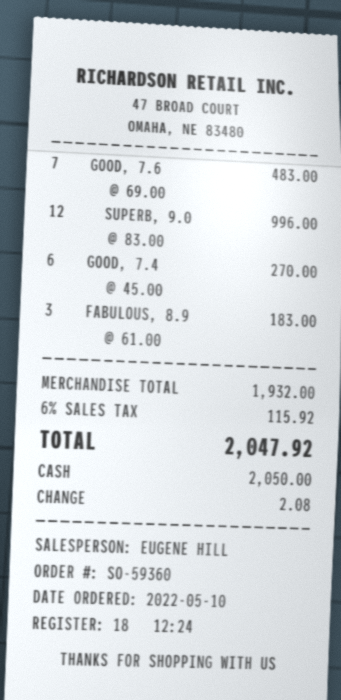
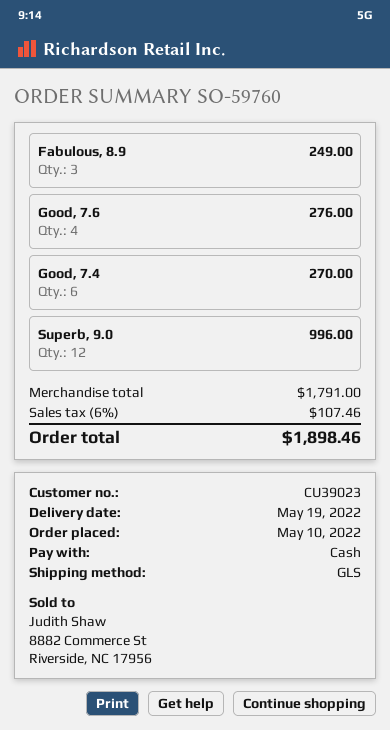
order number: SO-59360 -> SO-59760
GOOD, 7.6: 7 for 483.00 -> 4 for 276.00
FABULOUS, 8.9: 3 for 183.00 -> 3 for 249.00
subtotal: 1932.00 -> 1791.00
tax: 6% = 115.92 -> 6% = 107.46
total: 2047.92 -> 1898.46

